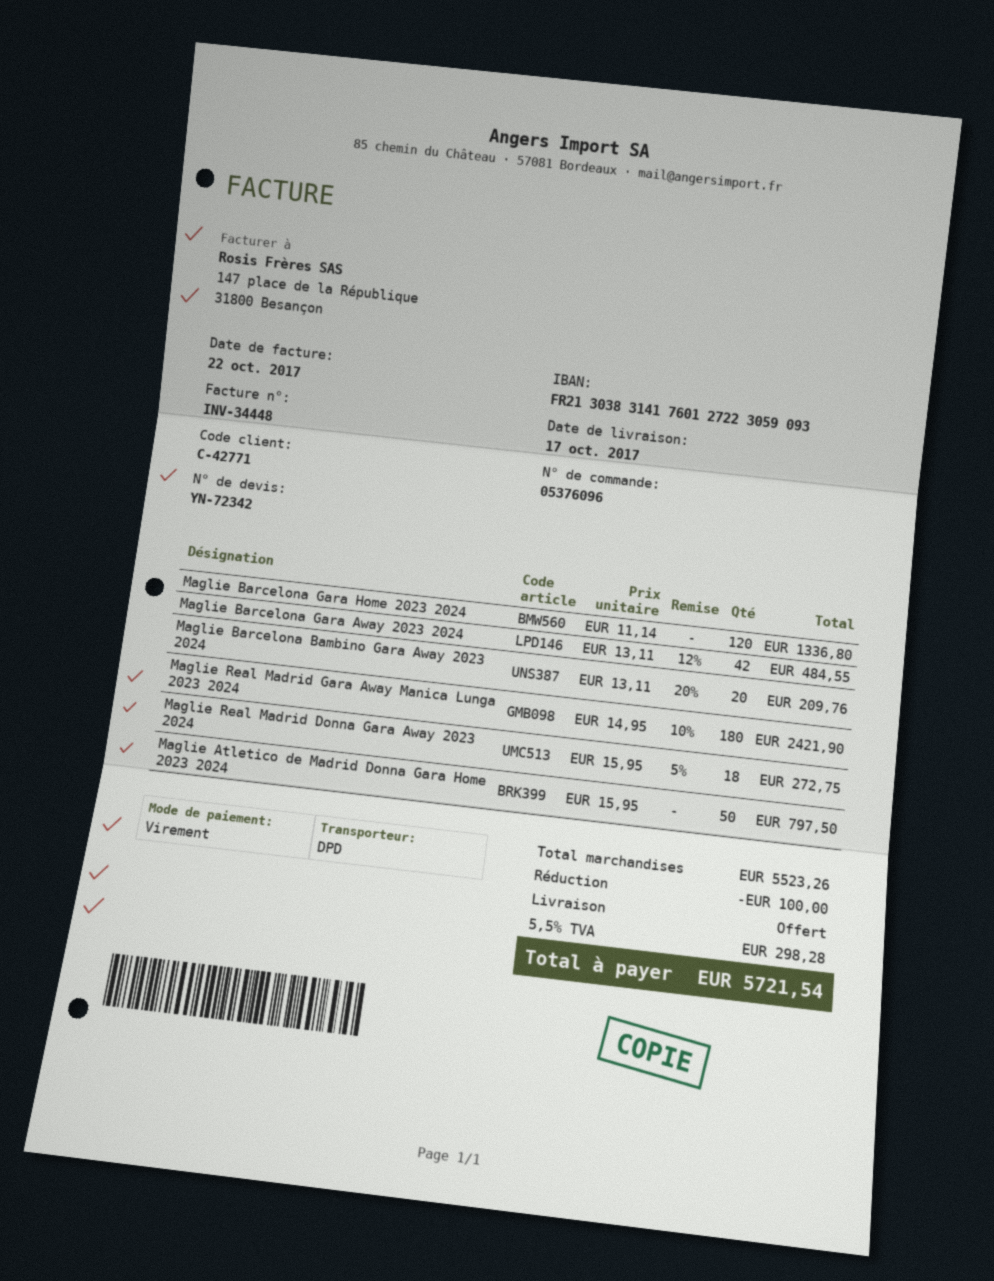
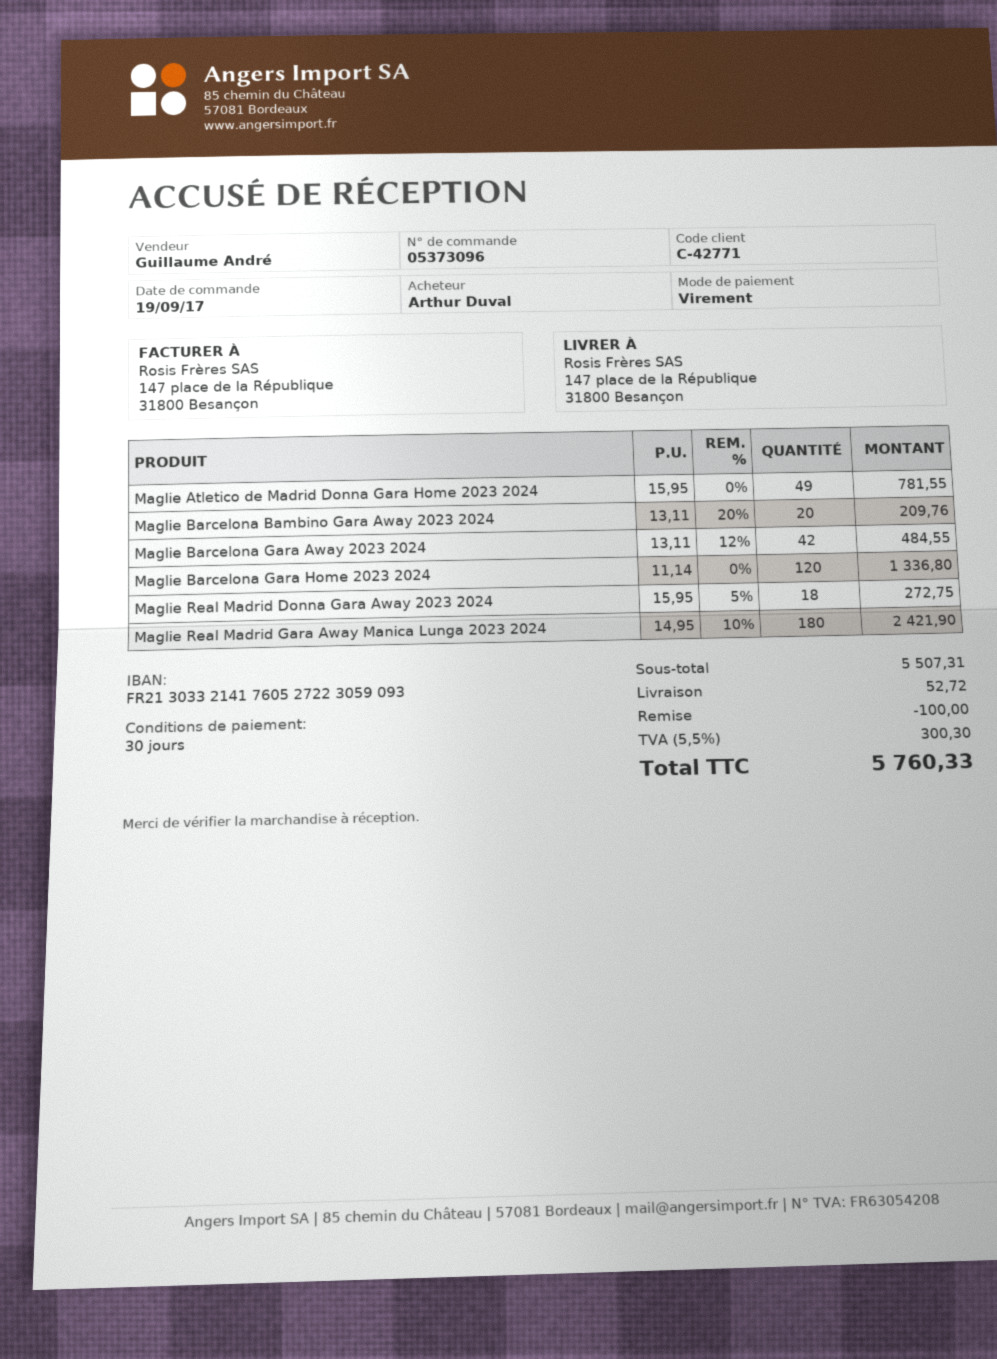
order number: 05376096 -> 05373096
bank account: FR2130383141760127223059093 -> FR2130332141760527223059093
Maglie Atletico de Madrid Donna Gara Home 2023 2024: 50 x 15.95 = 797.50 -> 49 x 15.95 = 781.55
subtotal: 5523.26 -> 5507.31
shipping: 0.00 -> 52.72
tax: 5.5% = 298.28 -> 5.5% = 300.30
total: 5721.54 -> 5760.33

